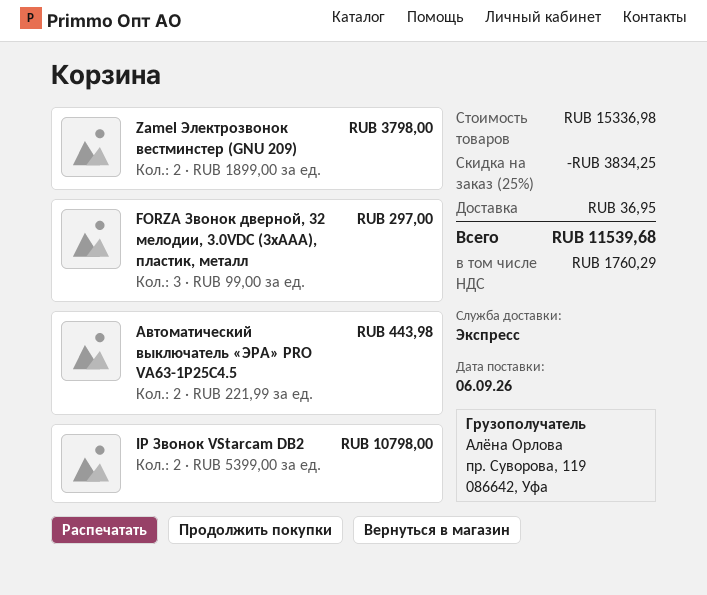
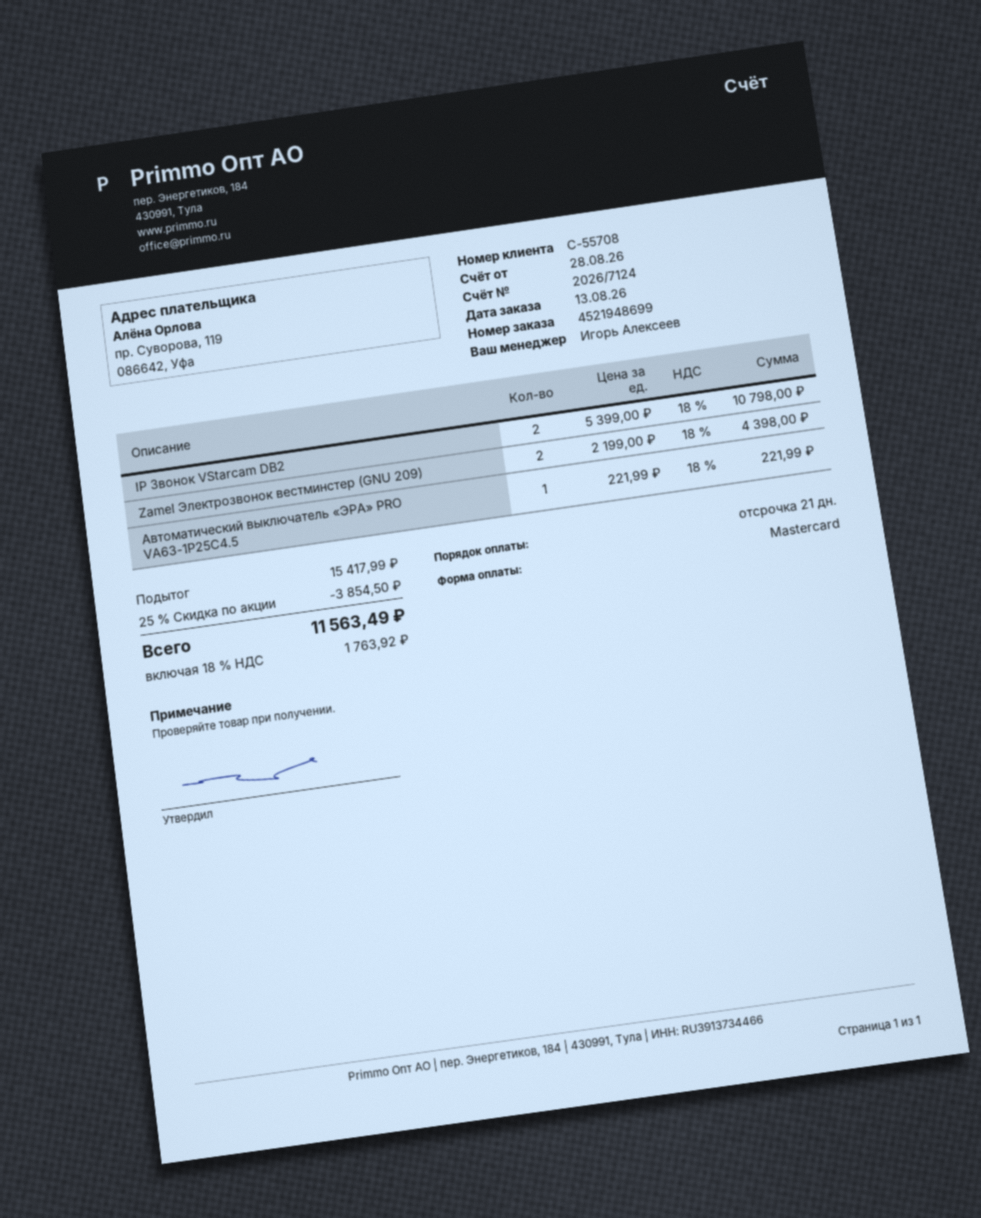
Zamel Электрозвонок вестминстер (GNU 209): 2 x 1899.00 = 3798.00 -> 2 x 2199.00 = 4398.00
FORZA Звонок дверной, 32 мелодии, 3.0VDC (3xAAA), пластик, металл: 3 x 99.00 = 297.00 -> none
Автоматический выключатель «ЭРА» PRO VA63-1P25C4.5: 2 x 221.99 = 443.98 -> 1 x 221.99 = 221.99
subtotal: 15336.98 -> 15417.99
discount: 25% = 3834.25 -> 25% = 3854.50
shipping: 36.95 -> none
tax: 1760.29 -> 1763.92
total: 11539.68 -> 11563.49

